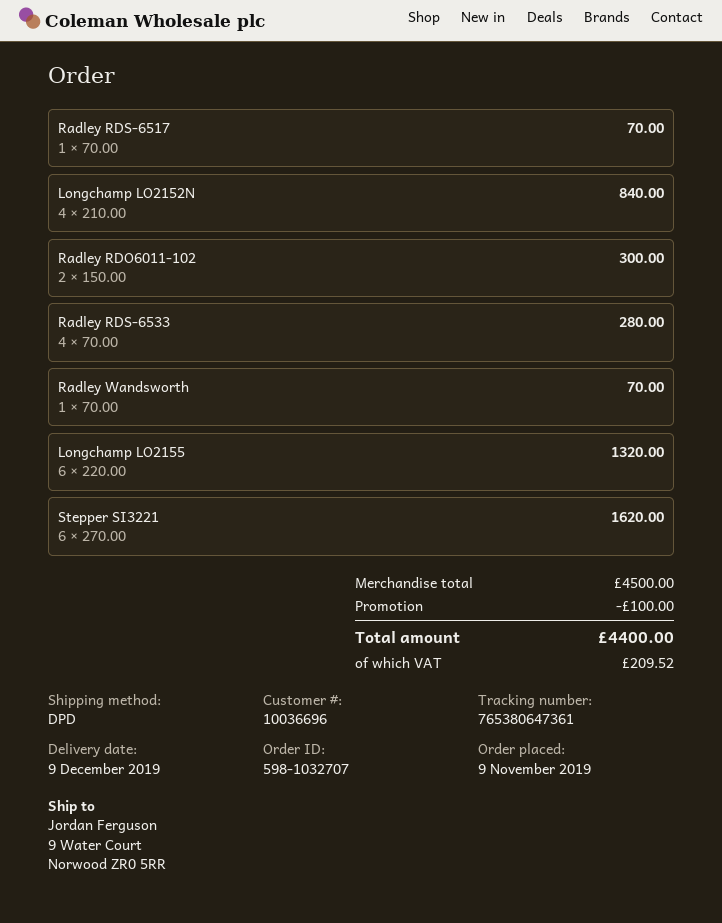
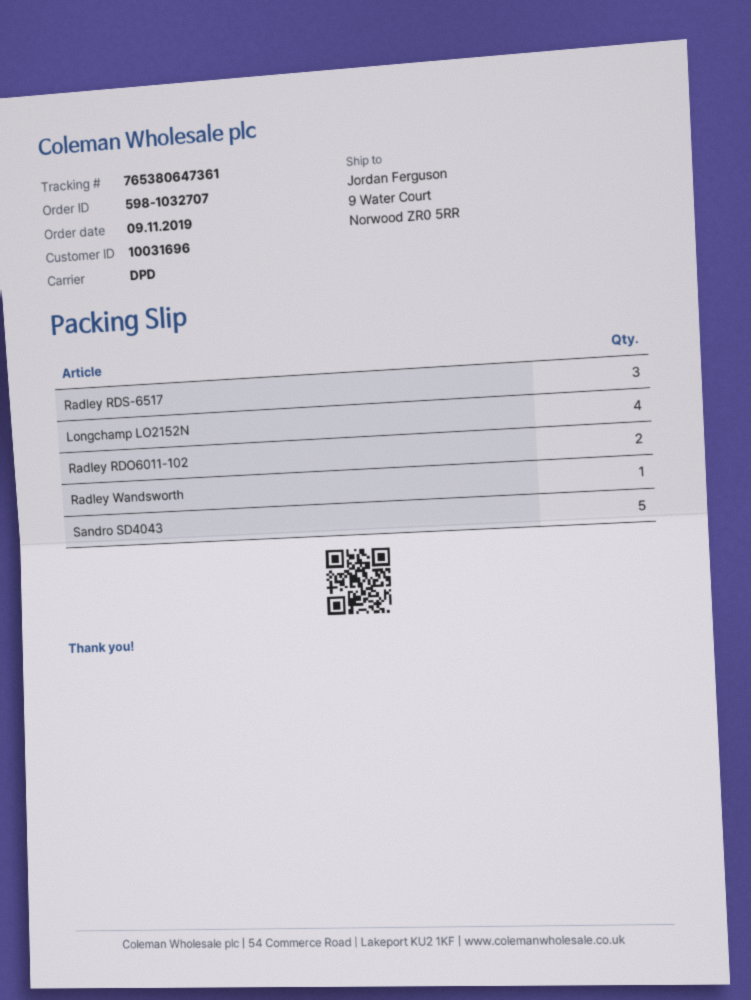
customer number: 10036696 -> 10031696
Radley RDS-6517: 1 -> 3
Radley RDS-6533: 4 -> none
Longchamp LO2155: 6 -> none
Stepper SI3221: 6 -> none
Sandro SD4043: none -> 5

